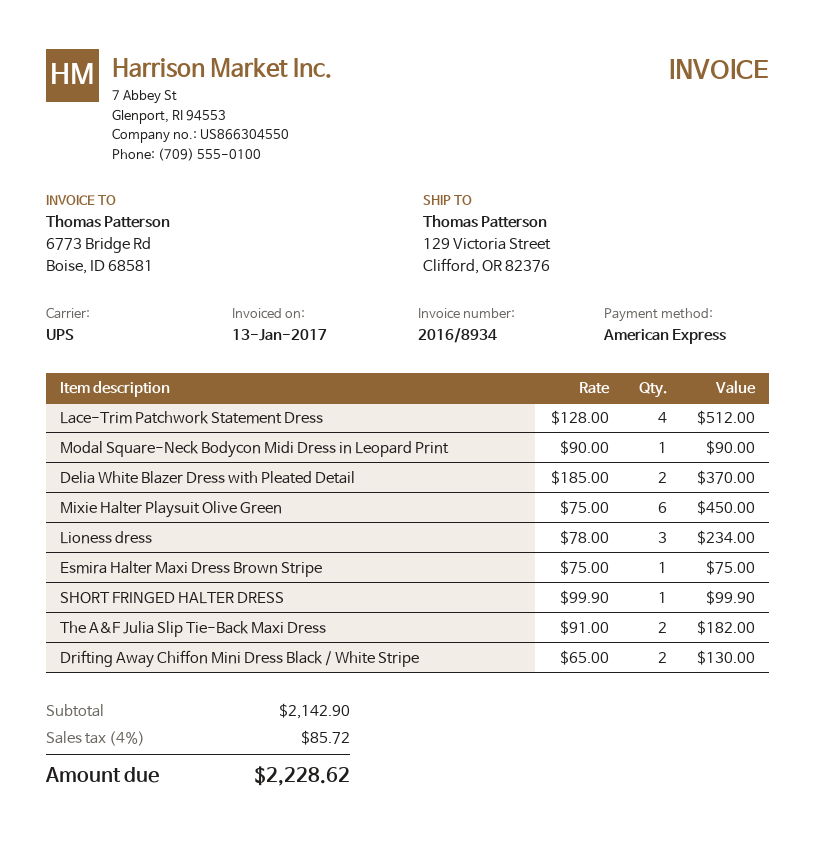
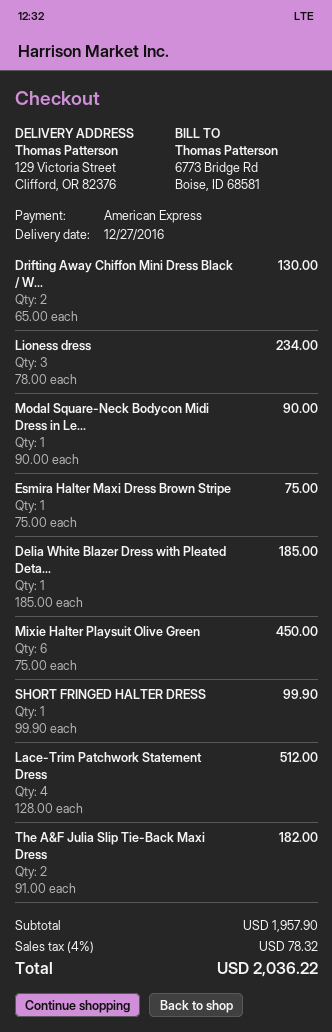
Delia White Blazer Dress with Pleated Detail: 2 x 185.00 = 370.00 -> 1 x 185.00 = 185.00
subtotal: 2142.90 -> 1957.90
tax: 4% = 85.72 -> 4% = 78.32
total: 2228.62 -> 2036.22

